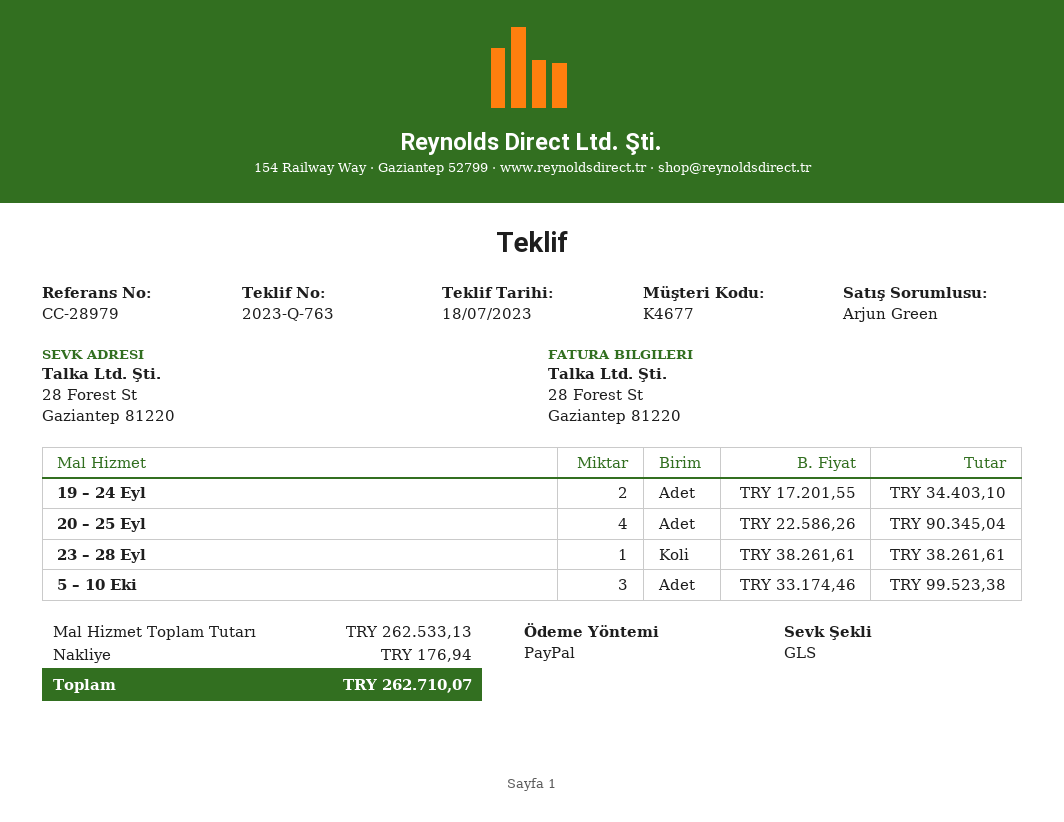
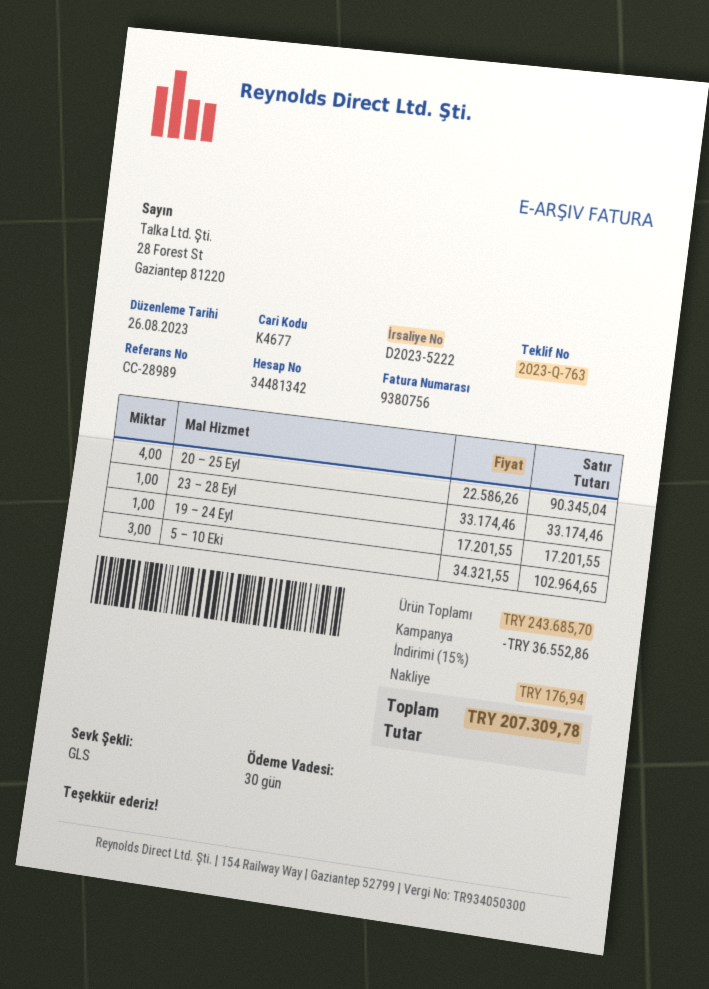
reference: CC-28979 -> CC-28989
19 – 24 Eyl: 2 x 17201.55 = 34403.10 -> 1 x 17201.55 = 17201.55
23 – 28 Eyl: 1 x 38261.61 = 38261.61 -> 1 x 33174.46 = 33174.46
5 – 10 Eki: 3 x 33174.46 = 99523.38 -> 3 x 34321.55 = 102964.65
subtotal: 262533.13 -> 243685.70
discount: none -> 15% = 36552.86
total: 262710.07 -> 207309.78

